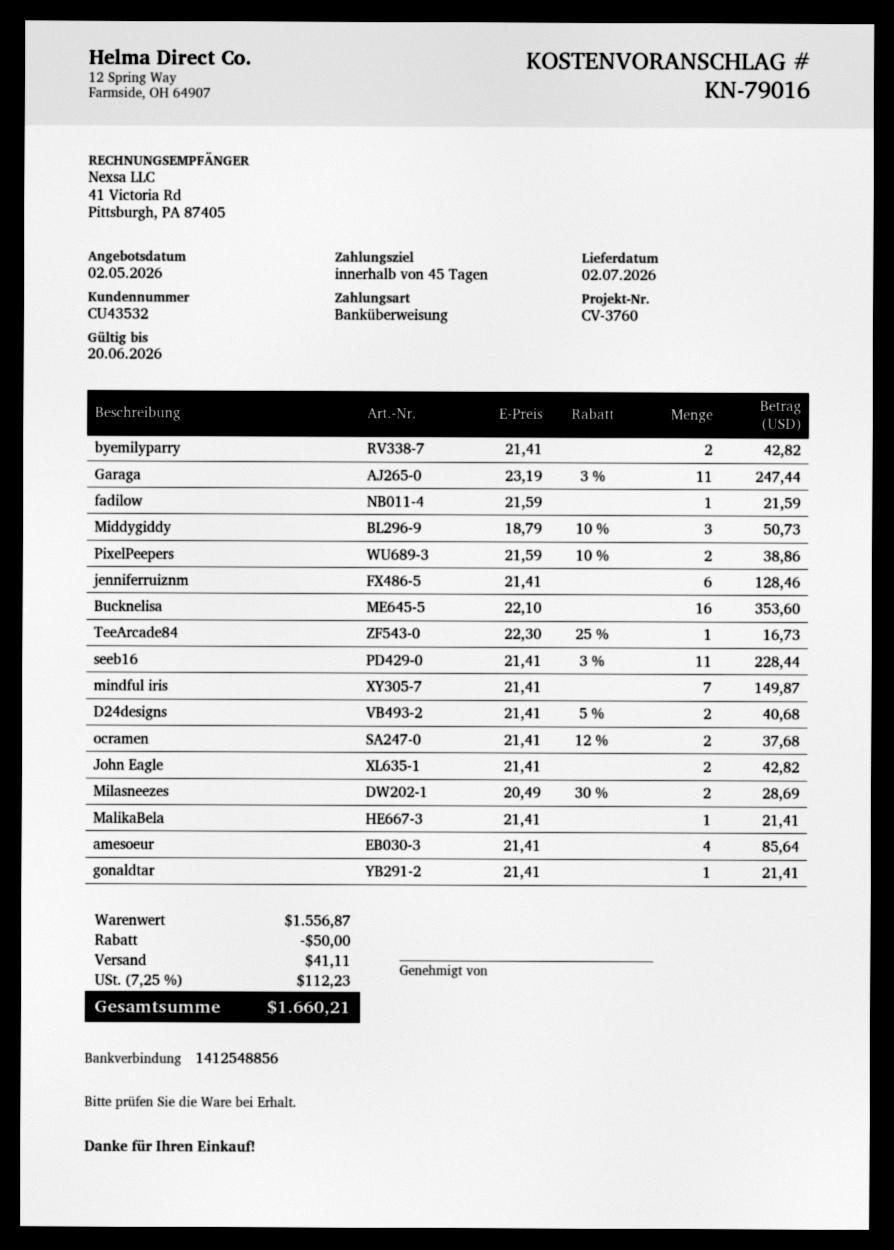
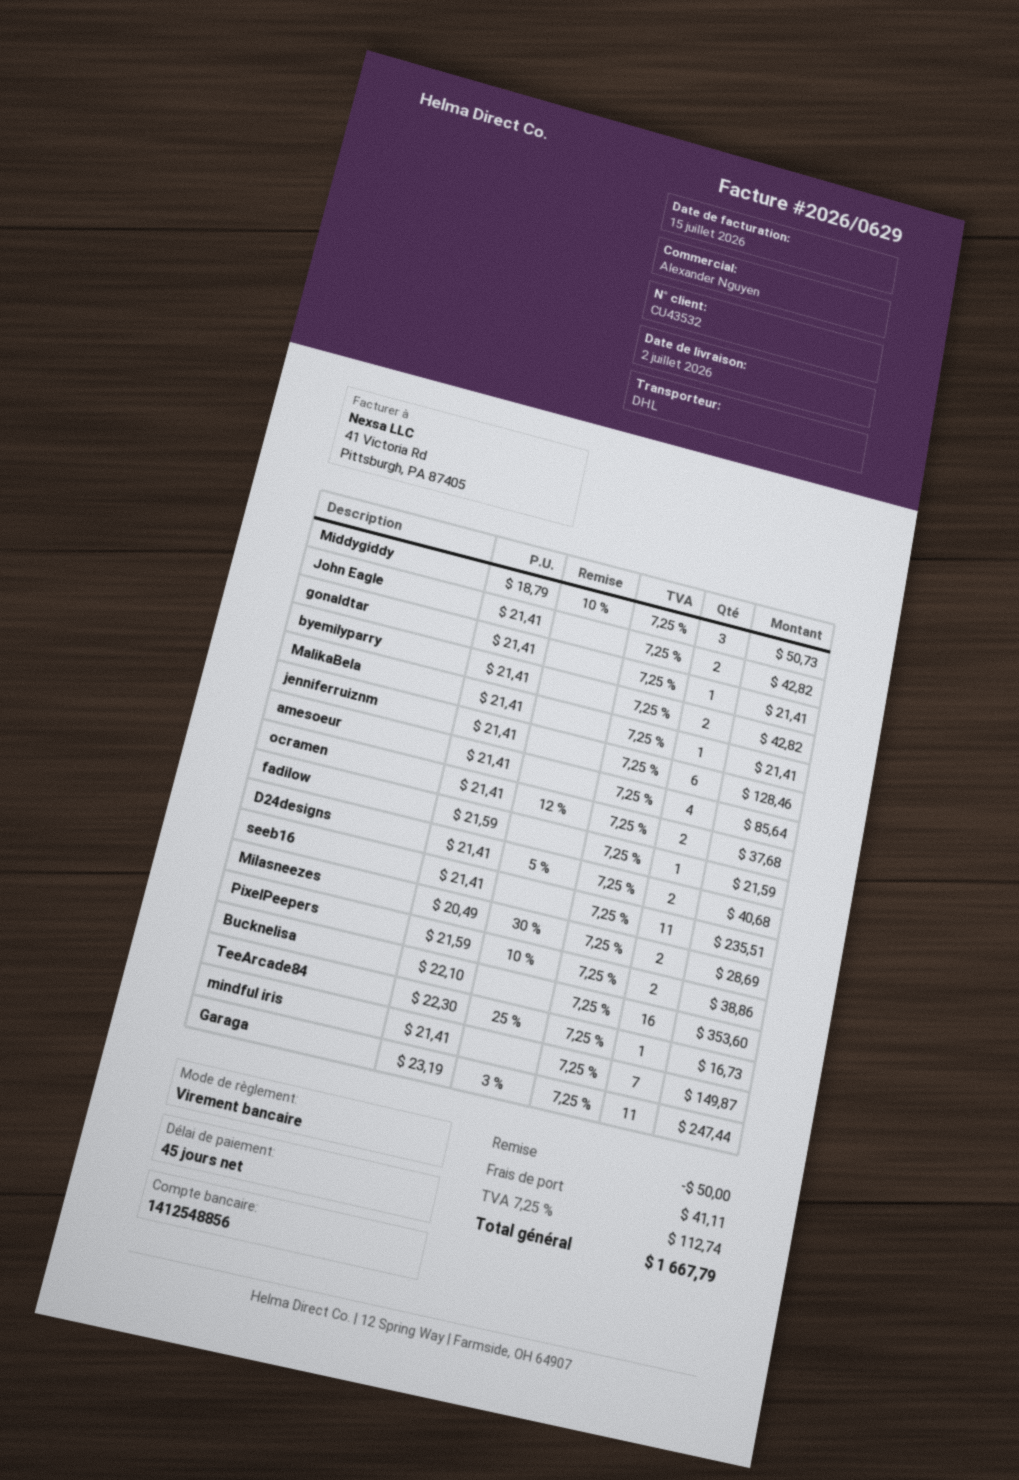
seeb16: 11 x 21.41 - 3% = 228.44 -> 11 x 21.41 = 235.51
tax: 7.25% = 112.23 -> 7.25% = 112.74
total: 1660.21 -> 1667.79

